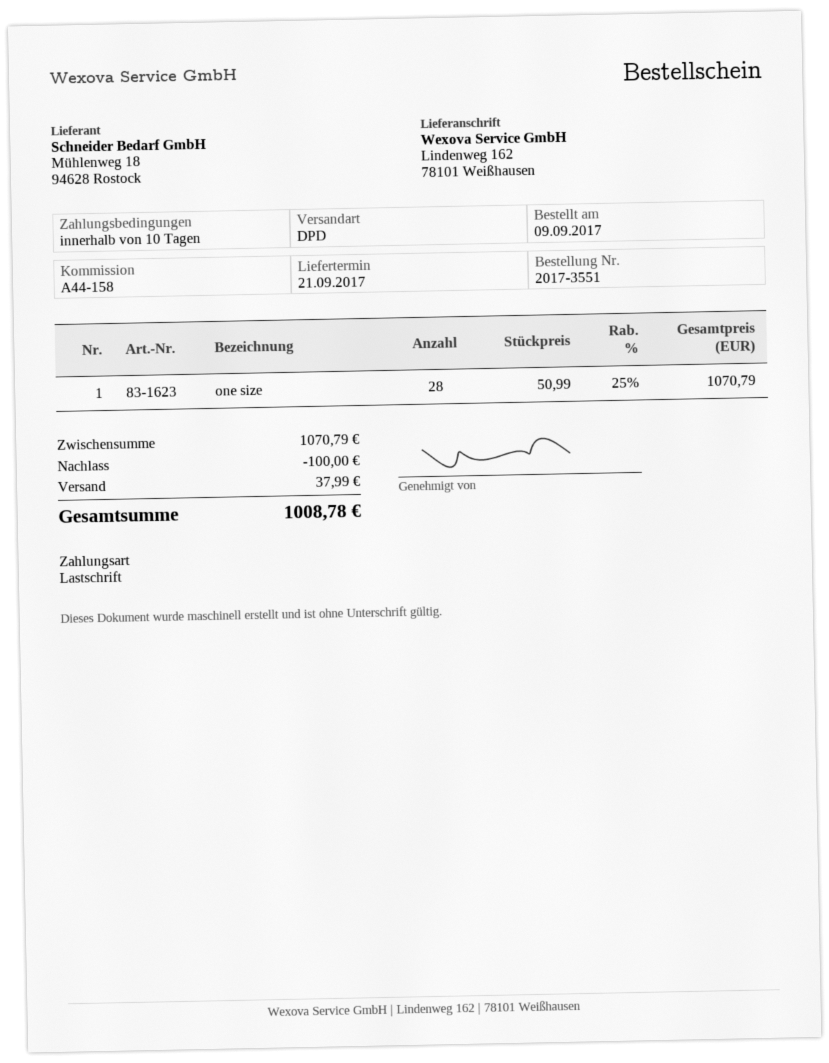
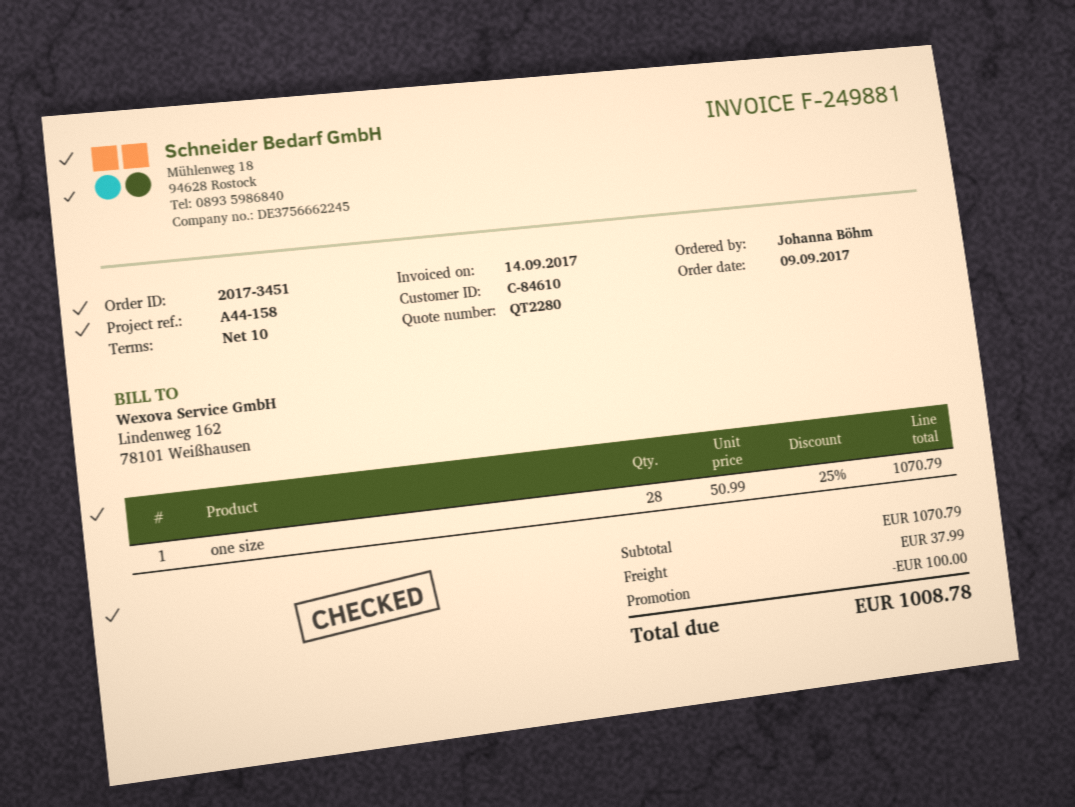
order number: 2017-3551 -> 2017-3451

